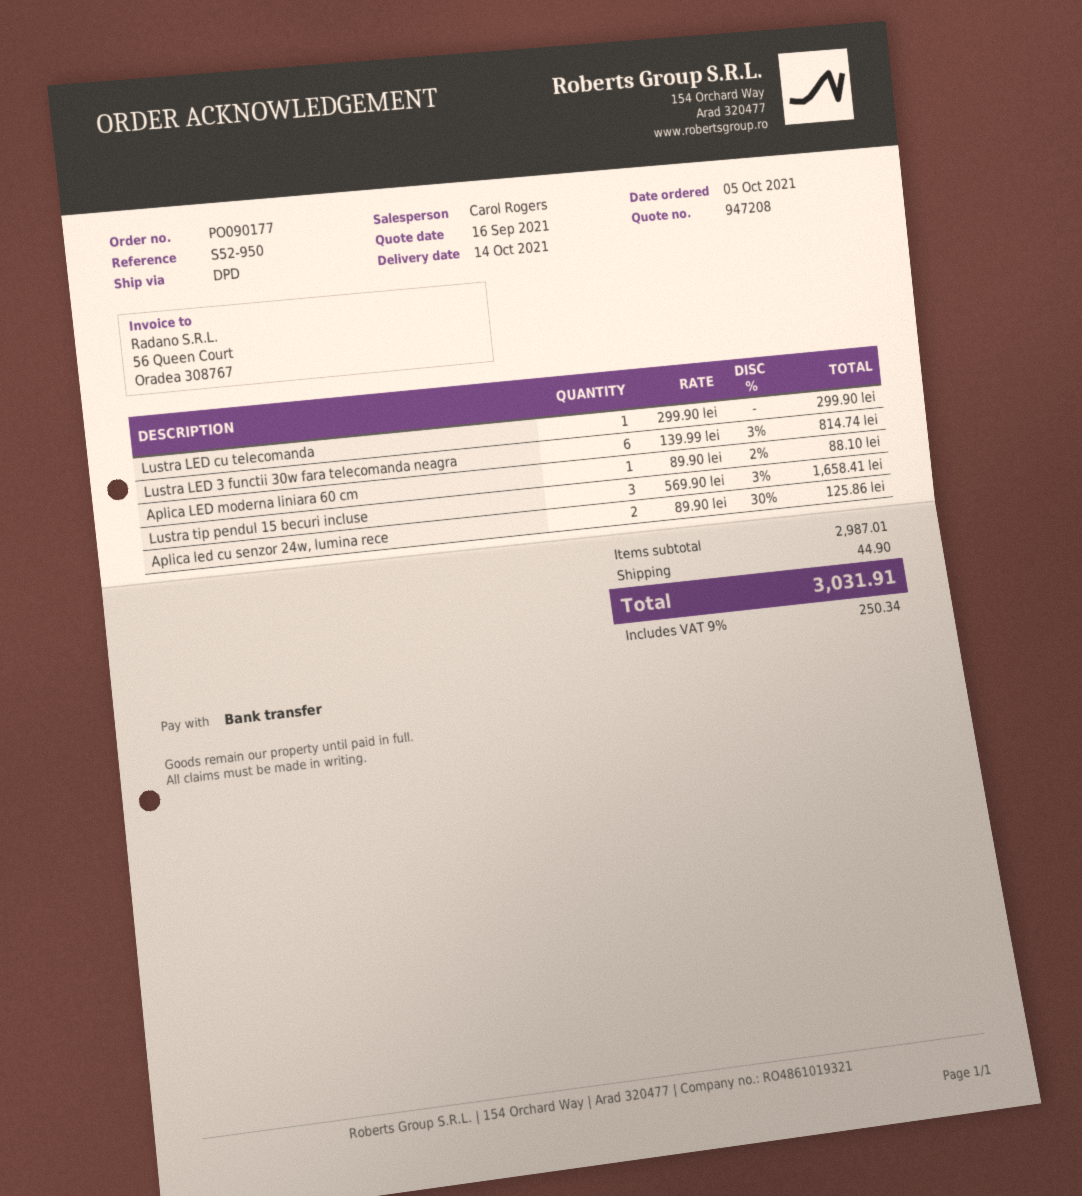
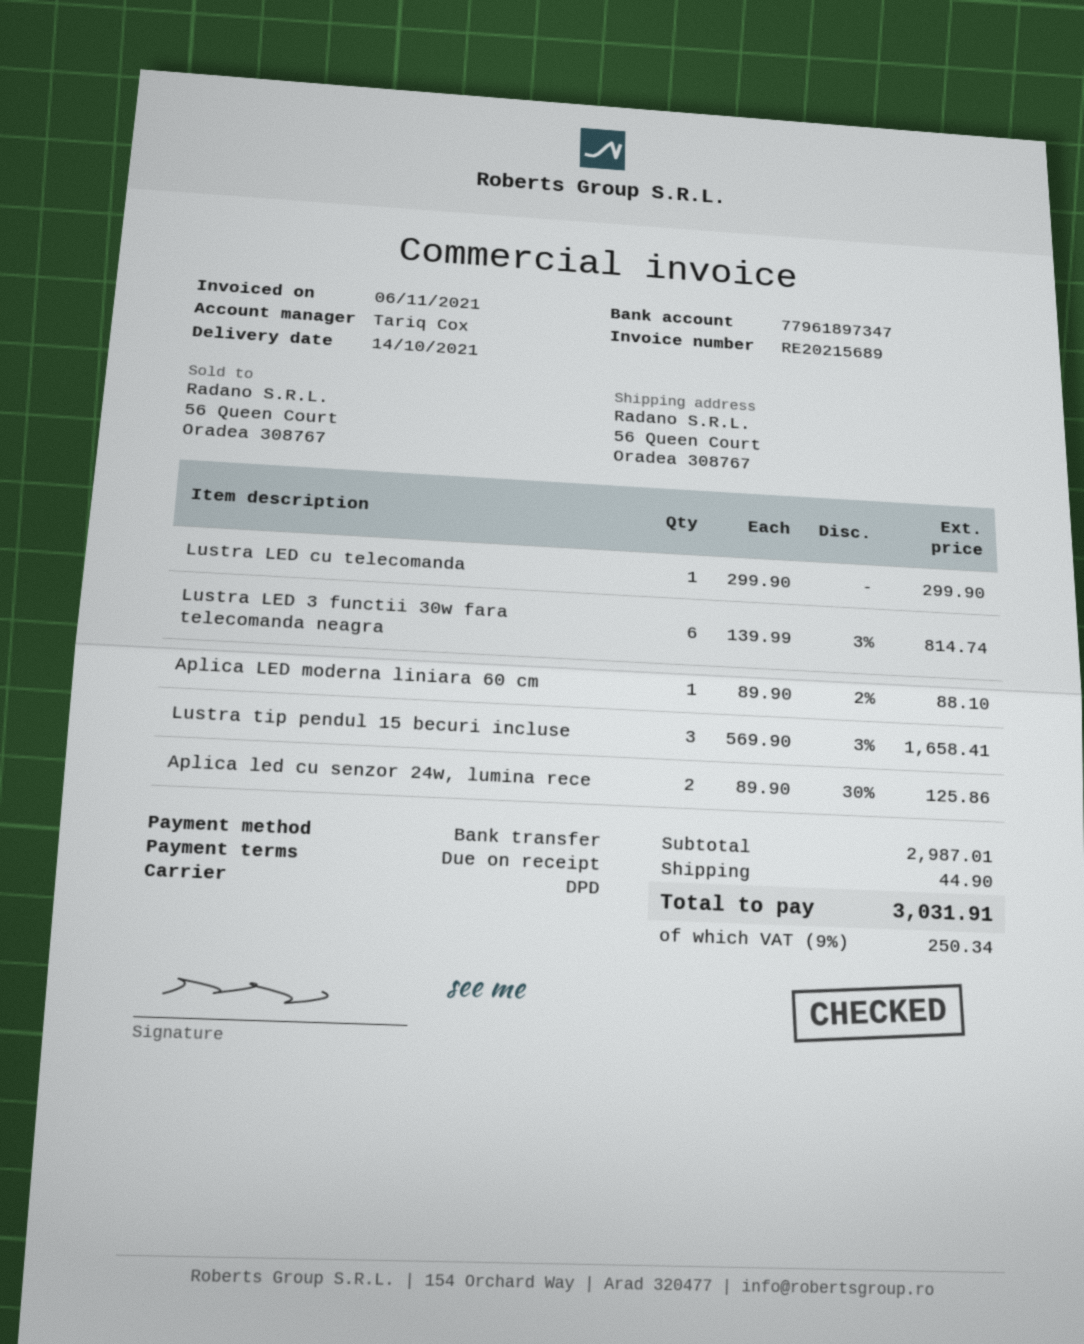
sales rep: Carol Rogers -> Tariq Cox

